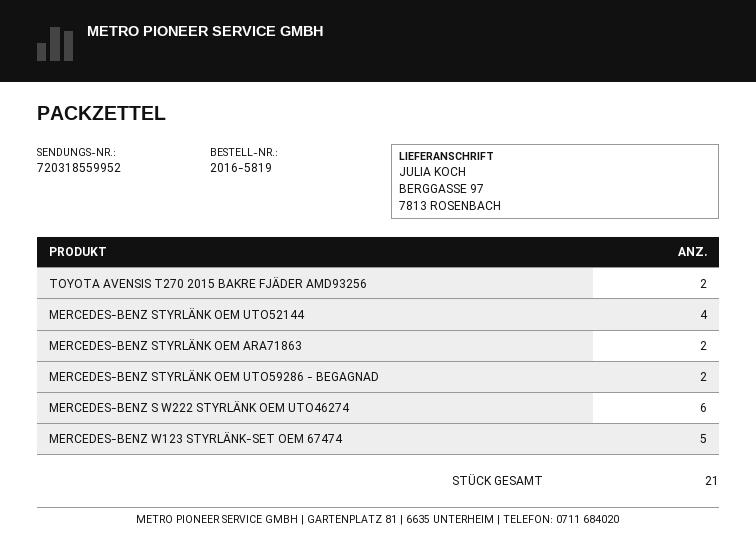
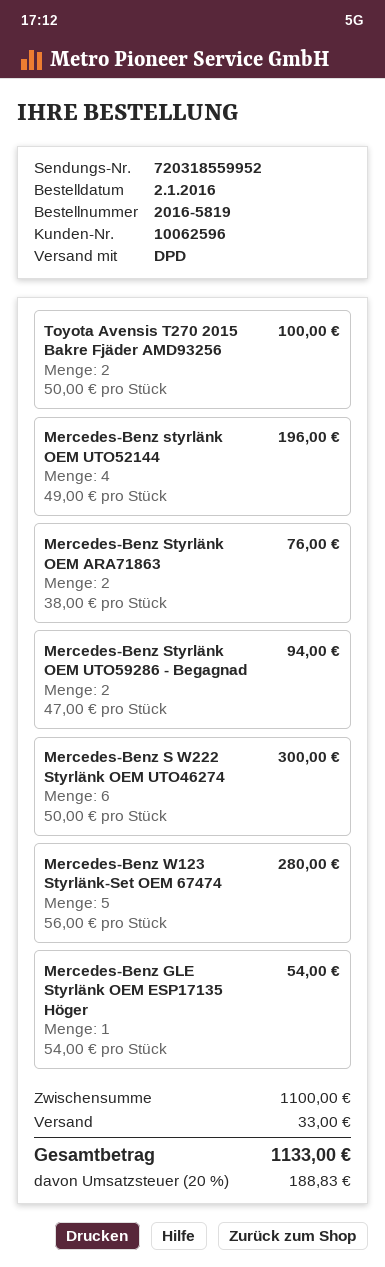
Mercedes-Benz GLE Styrlänk OEM ESP17135 Höger: none -> 1

